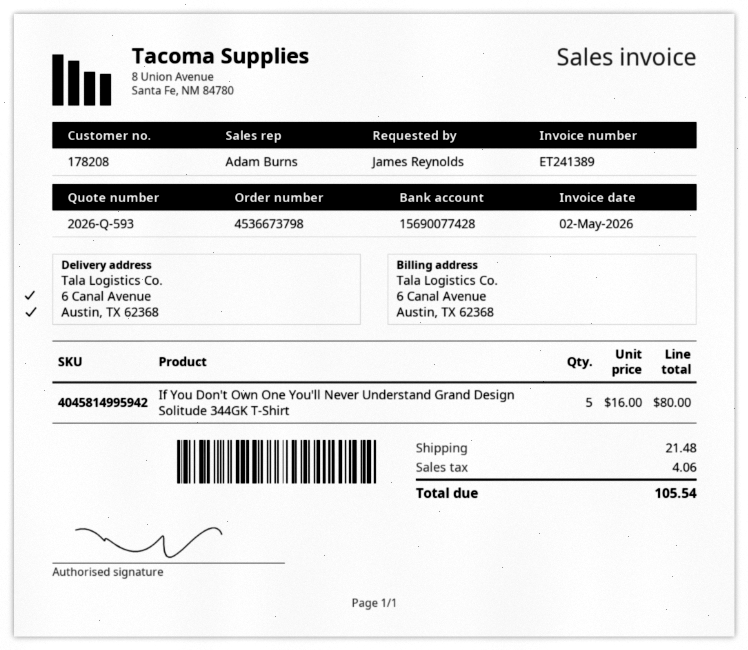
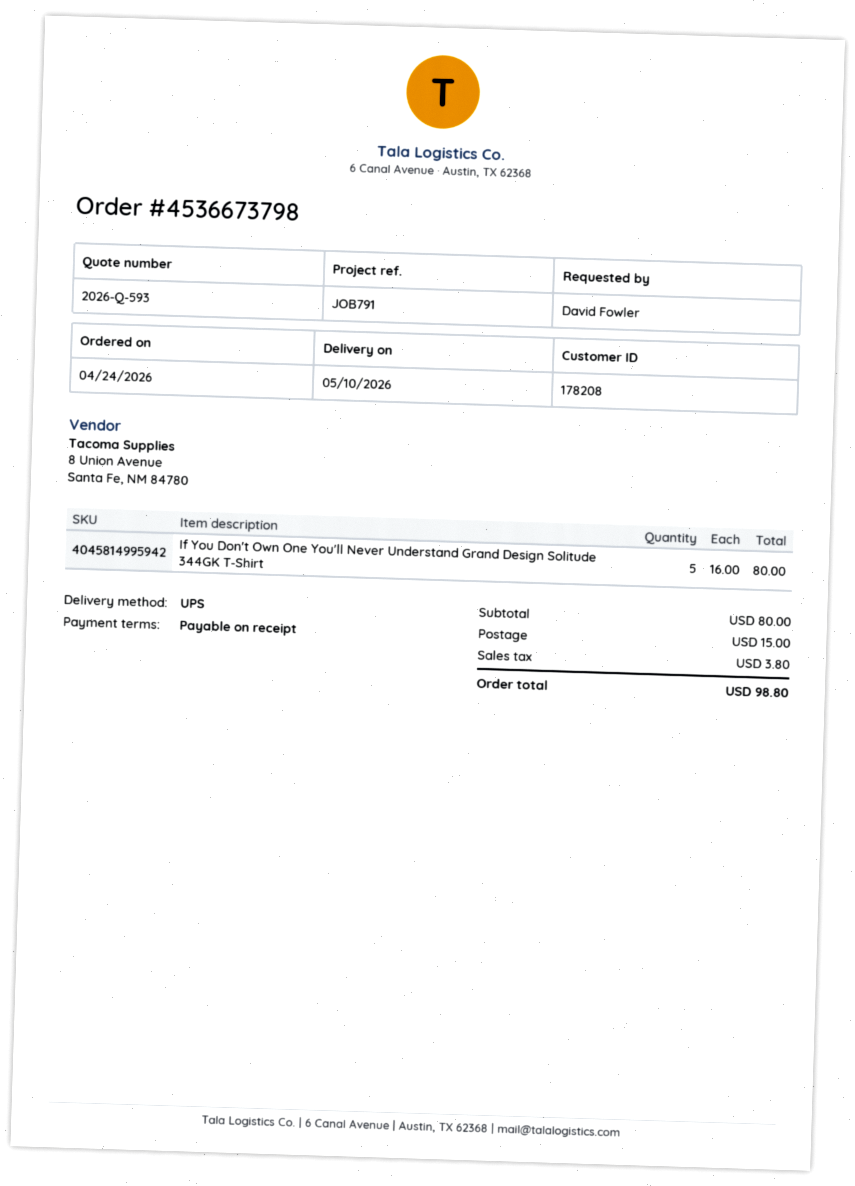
ordered by: James Reynolds -> David Fowler
shipping: 21.48 -> 15.00
tax: 4.06 -> 3.80
total: 105.54 -> 98.80

